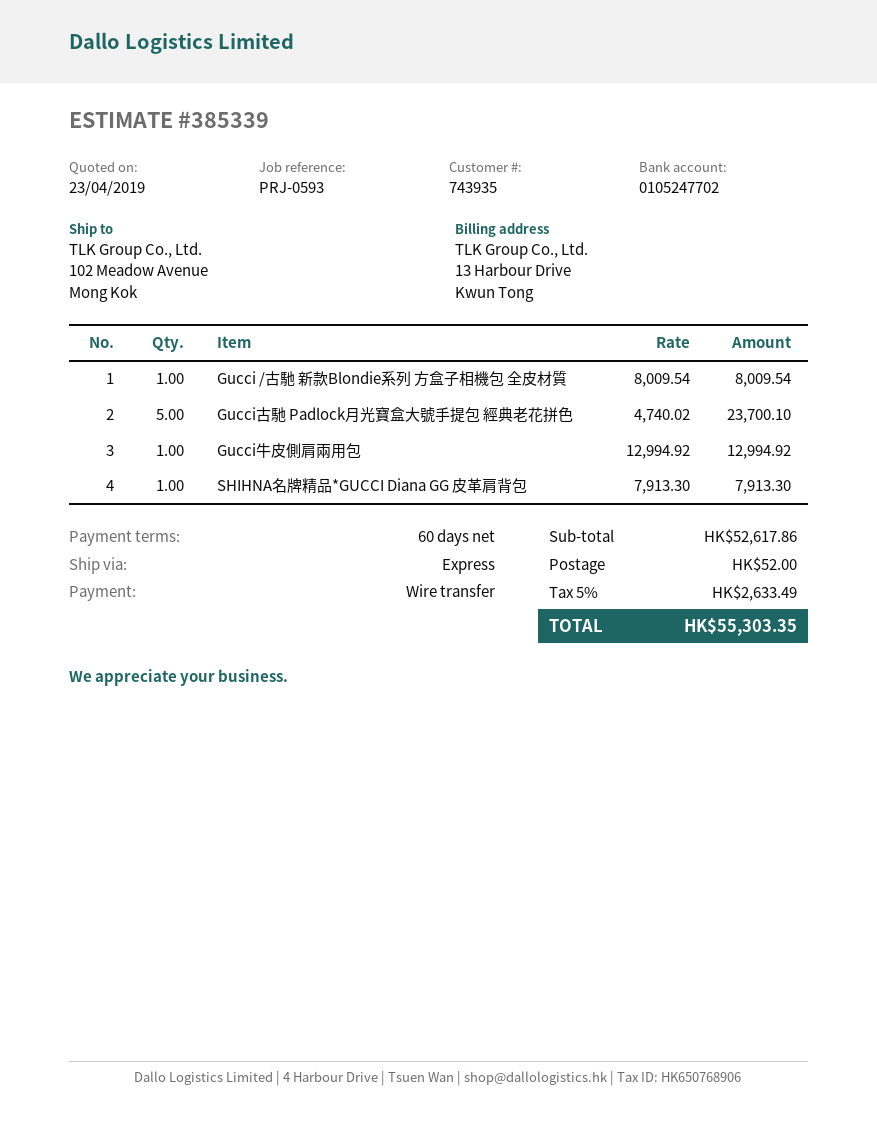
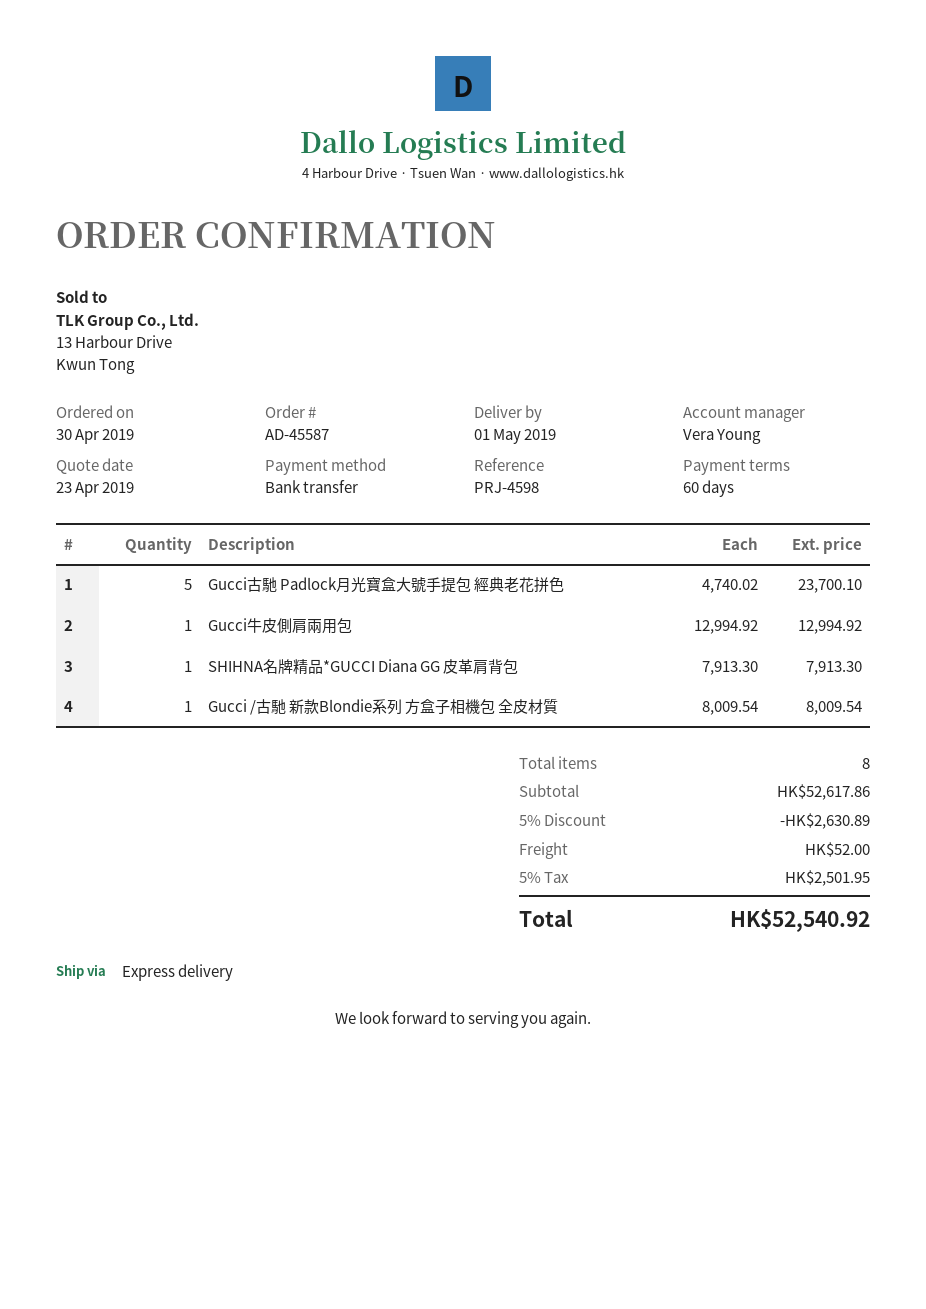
reference: PRJ-0593 -> PRJ-4598
discount: none -> 5% = 2630.89
tax: 5% = 2633.49 -> 5% = 2501.95
total: 55303.35 -> 52540.92

